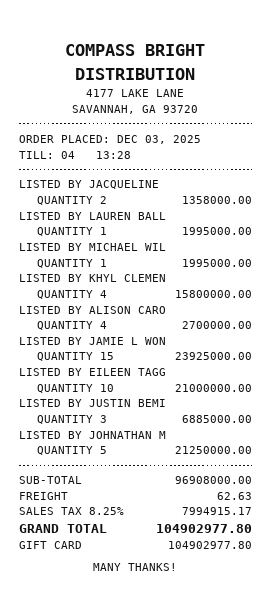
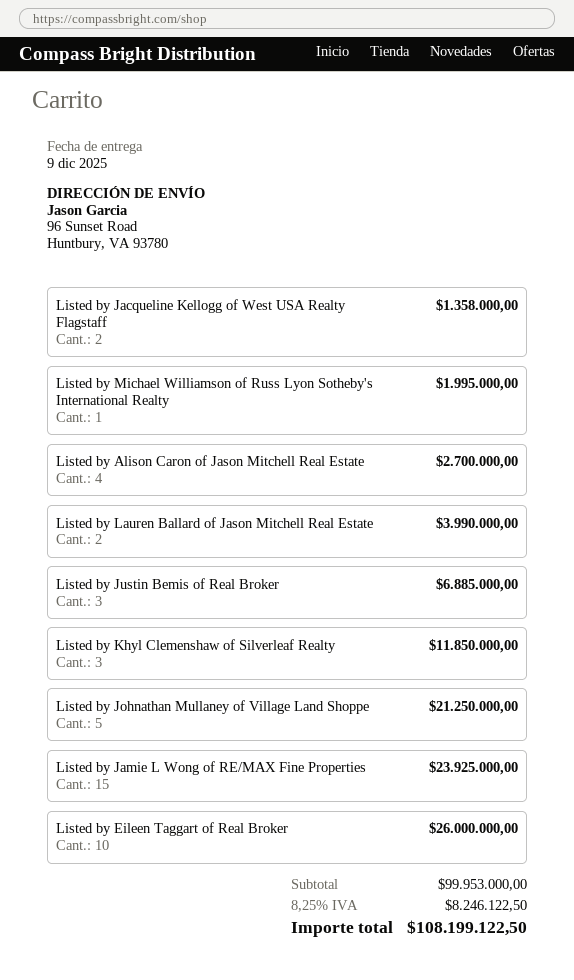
LISTED BY LAUREN BALL: 1 for 1995000.00 -> 2 for 3990000.00
LISTED BY KHYL CLEMEN: 4 for 15800000.00 -> 3 for 11850000.00
LISTED BY EILEEN TAGG: 10 for 21000000.00 -> 10 for 26000000.00
subtotal: 96908000.00 -> 99953000.00
shipping: 62.63 -> none
tax: 8.25% = 7994915.17 -> 8.25% = 8246122.50
total: 104902977.80 -> 108199122.50

